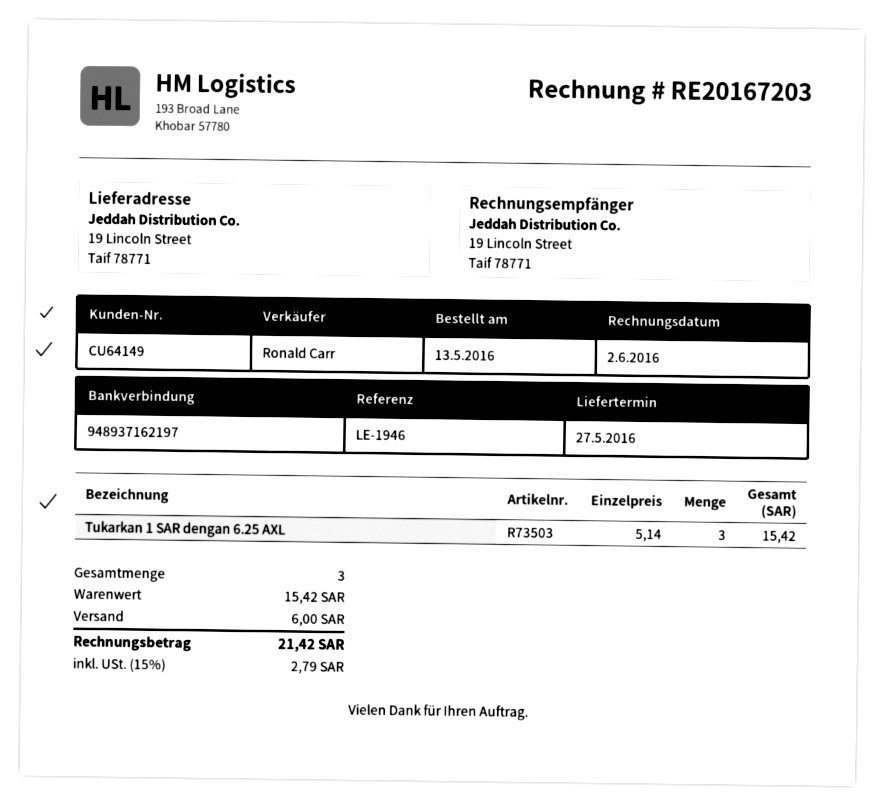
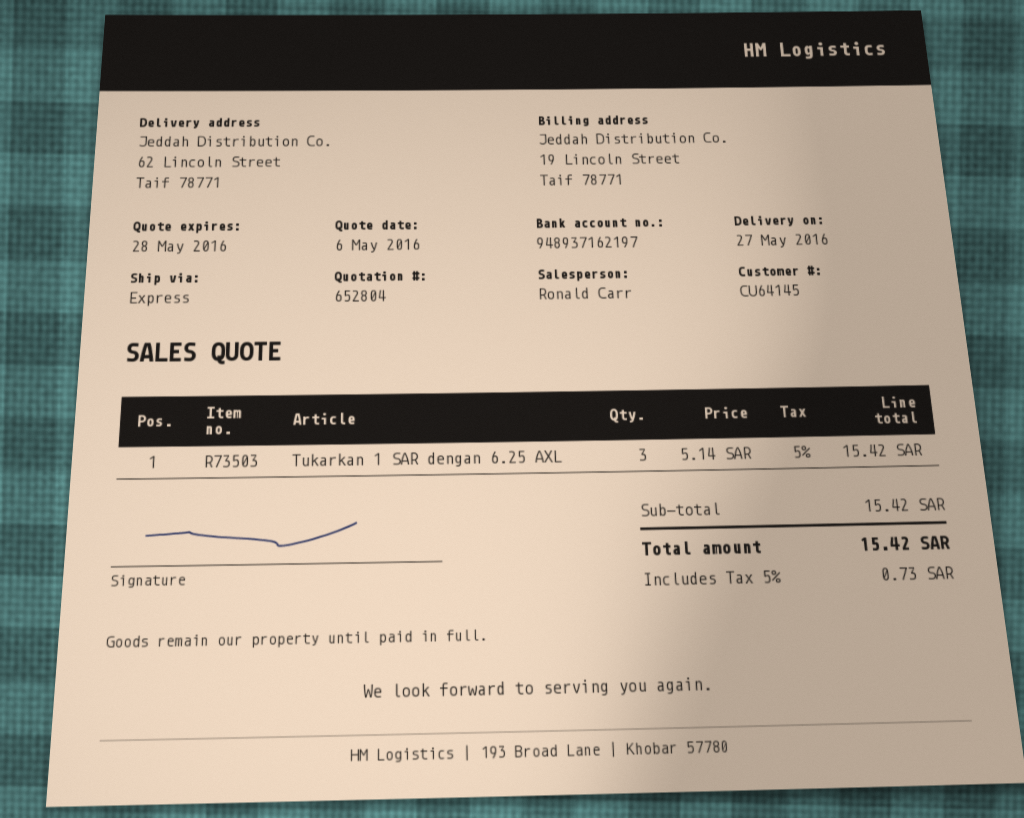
customer number: CU64149 -> CU64145
ship to: 19 Lincoln Street, Taif 78771 -> 62 Lincoln Street, Taif 78771
shipping: 6.00 -> none
tax: 15% = 2.79 -> 5% = 0.73
total: 21.42 -> 15.42

